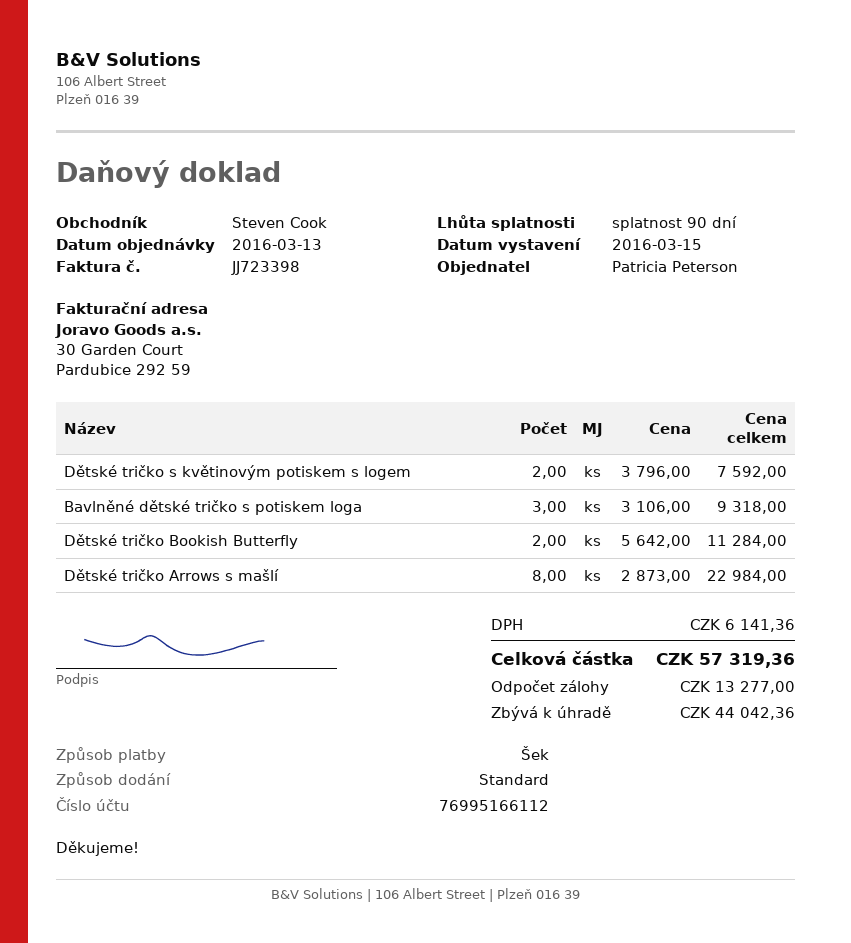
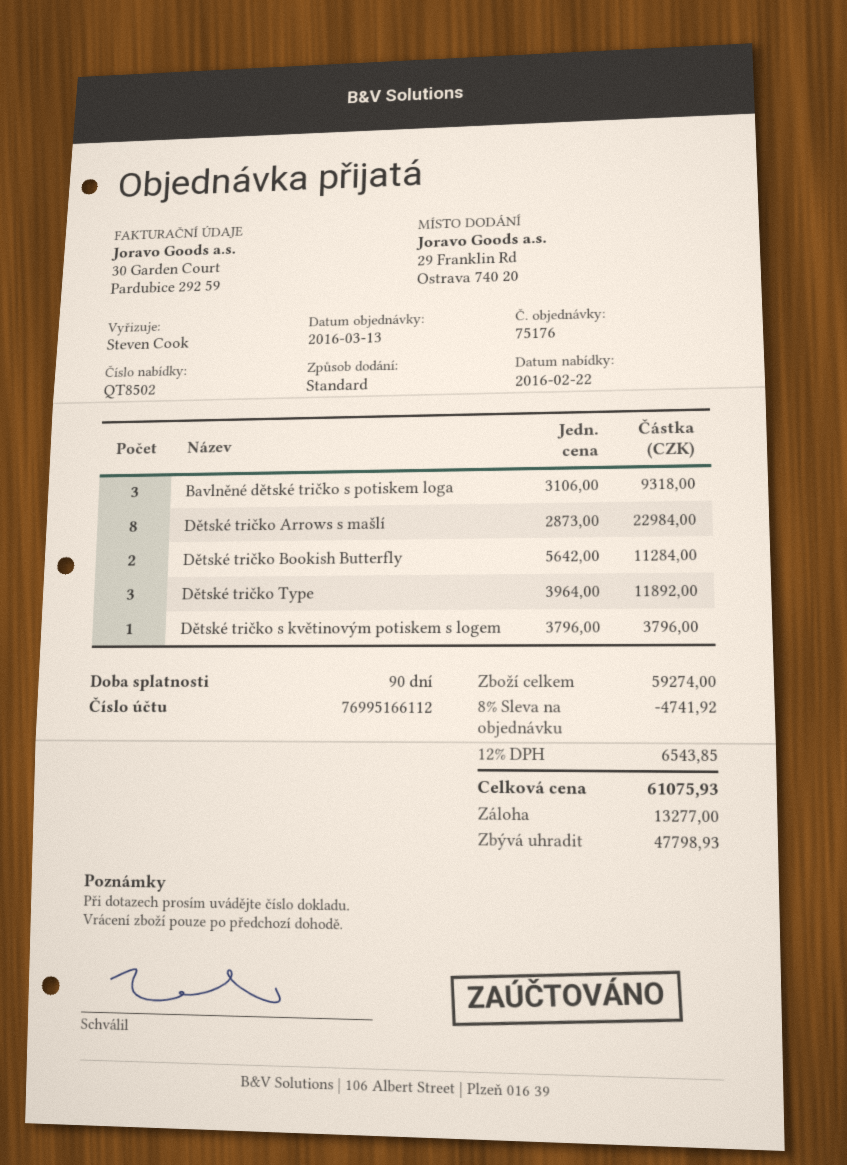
Dětské tričko s květinovým potiskem s logem: 2 x 3796.00 = 7592.00 -> 1 x 3796.00 = 3796.00
Dětské tričko Type: none -> 3 x 3964.00 = 11892.00
discount: none -> 8% = 4741.92
tax: 6141.36 -> 6543.85
total: 57319.36 -> 61075.93
balance: 44042.36 -> 47798.93

